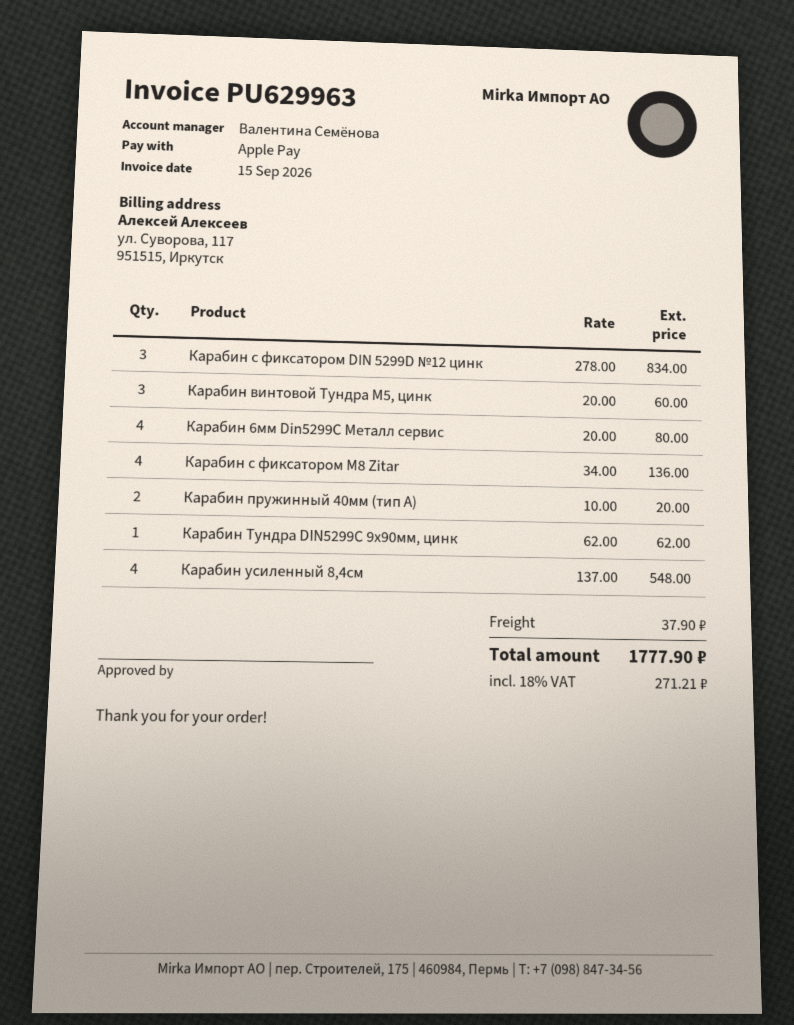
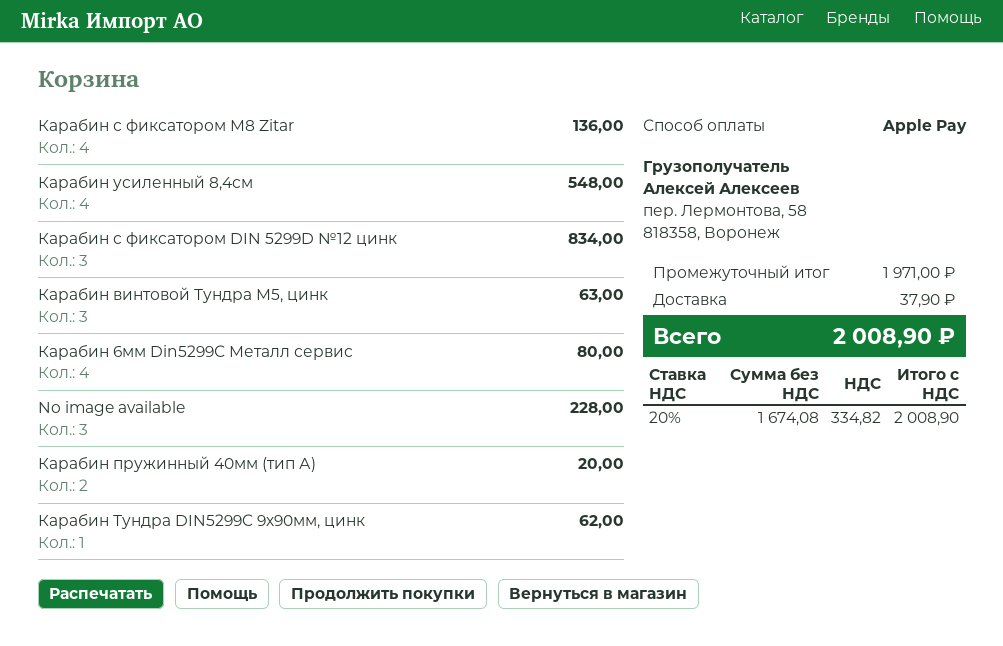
Карабин винтовой Тундра М5, цинк: 3 for 60.00 -> 3 for 63.00
No image available: none -> 3 for 228.00
tax: 18% = 271.21 -> 20% = 334.82
total: 1777.90 -> 2008.90

